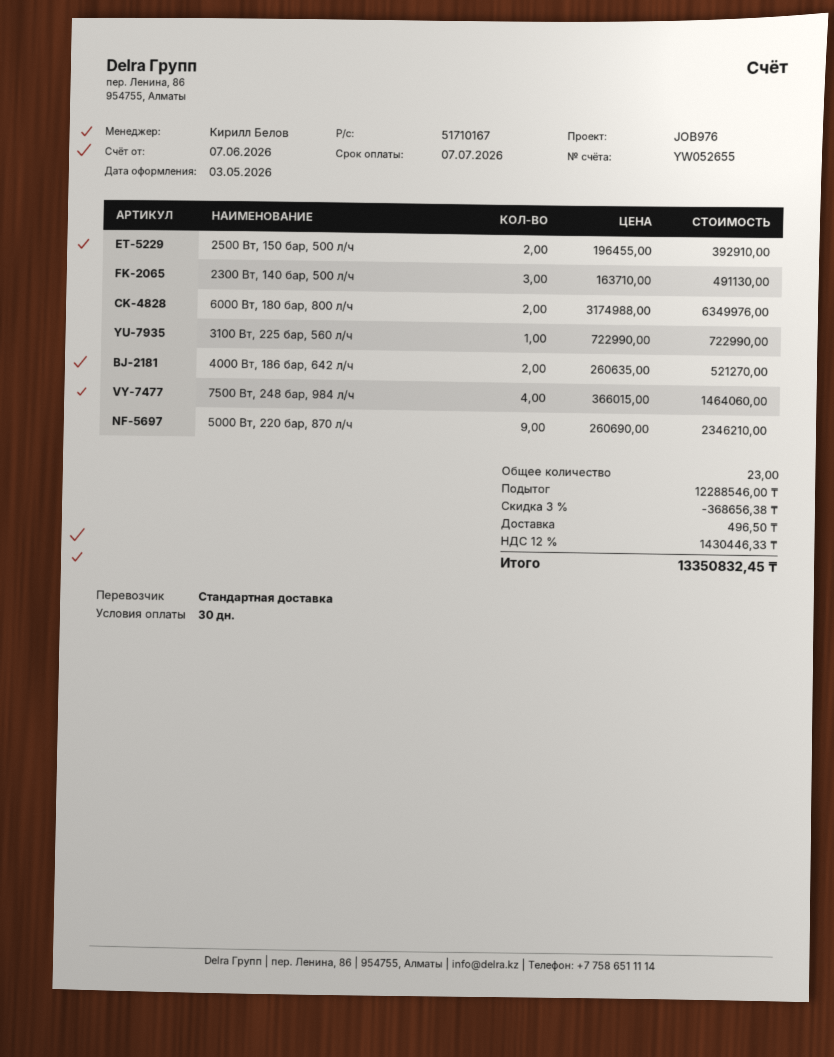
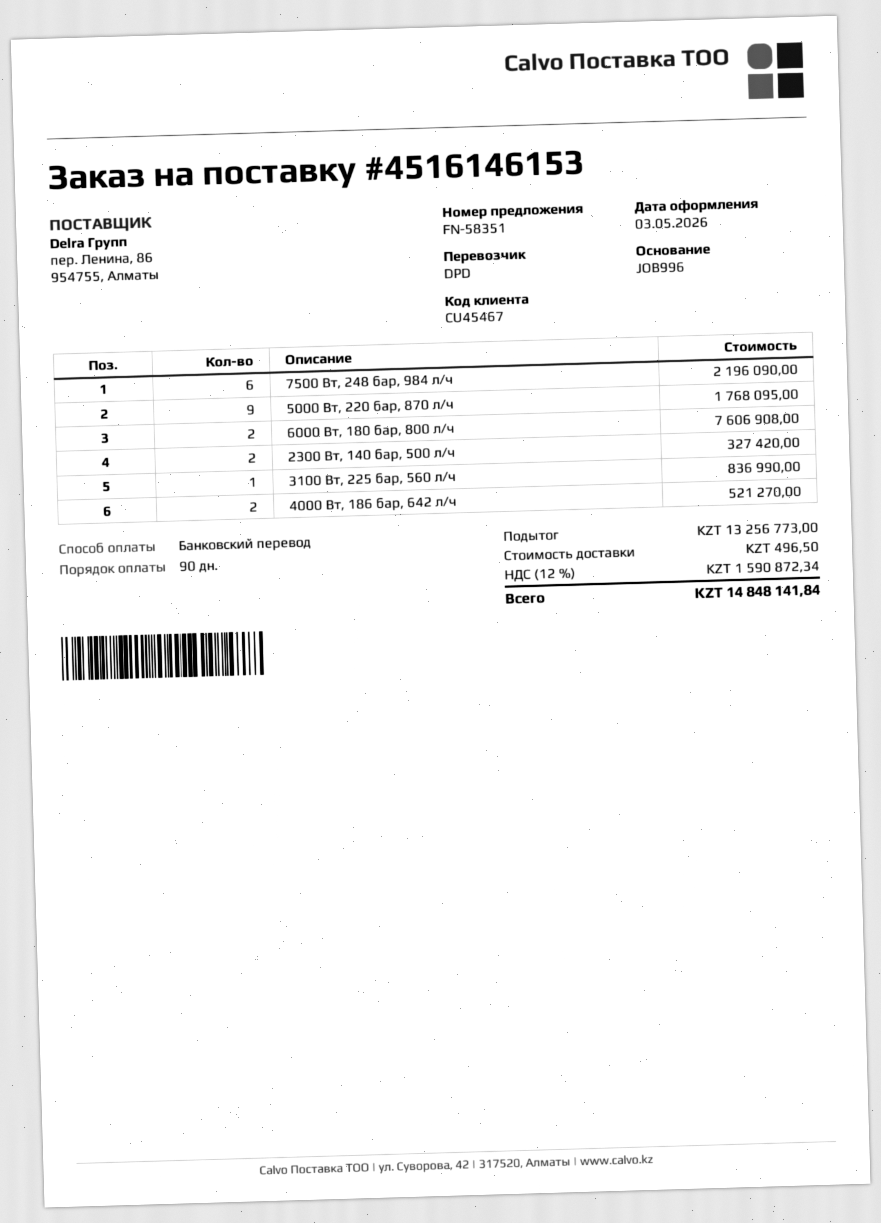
payment terms: 30 days -> 90 days
reference: JOB976 -> JOB996
shipping method: standard -> DPD
2500 Вт, 150 бар, 500 л/ч: 2 for 392910.00 -> none
2300 Вт, 140 бар, 500 л/ч: 3 for 491130.00 -> 2 for 327420.00
6000 Вт, 180 бар, 800 л/ч: 2 for 6349976.00 -> 2 for 7606908.00
3100 Вт, 225 бар, 560 л/ч: 1 for 722990.00 -> 1 for 836990.00
7500 Вт, 248 бар, 984 л/ч: 4 for 1464060.00 -> 6 for 2196090.00
5000 Вт, 220 бар, 870 л/ч: 9 for 2346210.00 -> 9 for 1768095.00
subtotal: 12288546.00 -> 13256773.00
discount: 3% = 368656.38 -> none
tax: 12% = 1430446.33 -> 12% = 1590872.34
total: 13350832.45 -> 14848141.84

